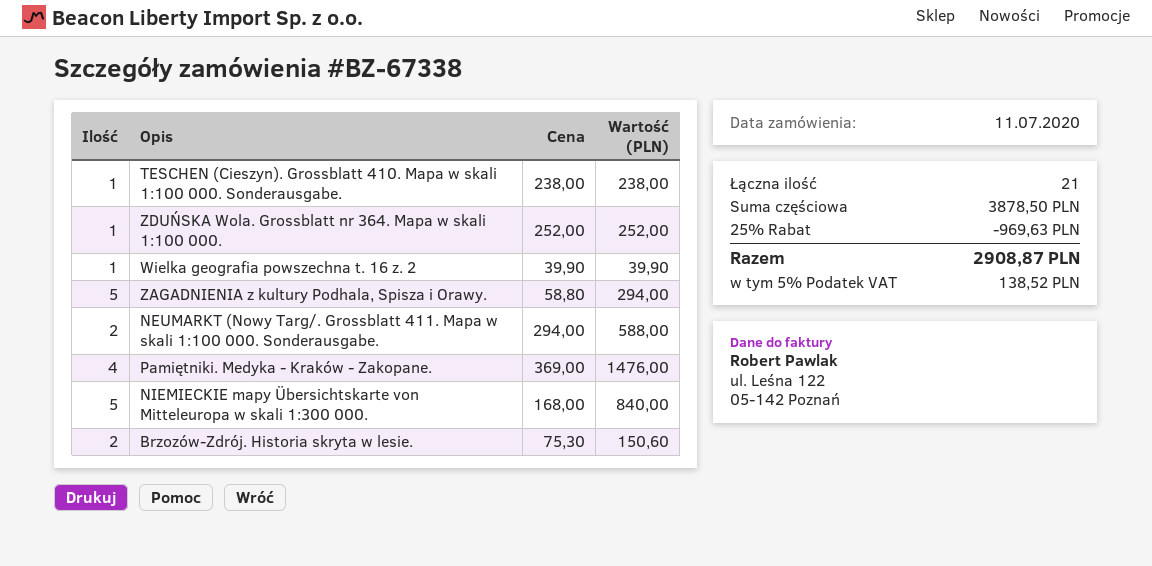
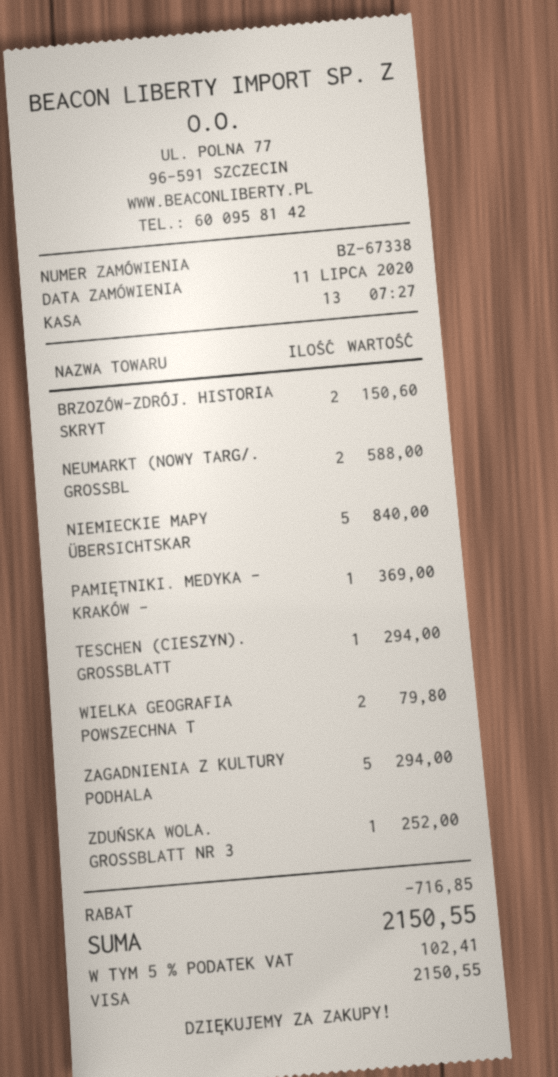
TESCHEN (Cieszyn). Grossblatt 410. Mapa w skali 1:100 000. Sonderausgabe.: 1 for 238.00 -> 1 for 294.00
Wielka geografia powszechna t. 16 z. 2: 1 for 39.90 -> 2 for 79.80
Pamiętniki. Medyka - Kraków - Zakopane.: 4 for 1476.00 -> 1 for 369.00
discount: 969.63 -> 716.85
tax: 5% = 138.52 -> 5% = 102.41
total: 2908.87 -> 2150.55

